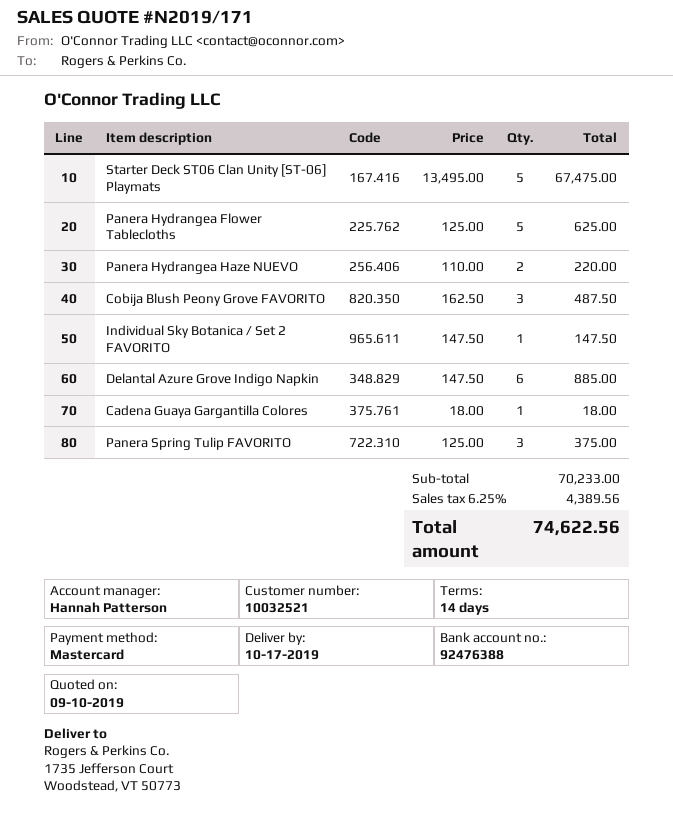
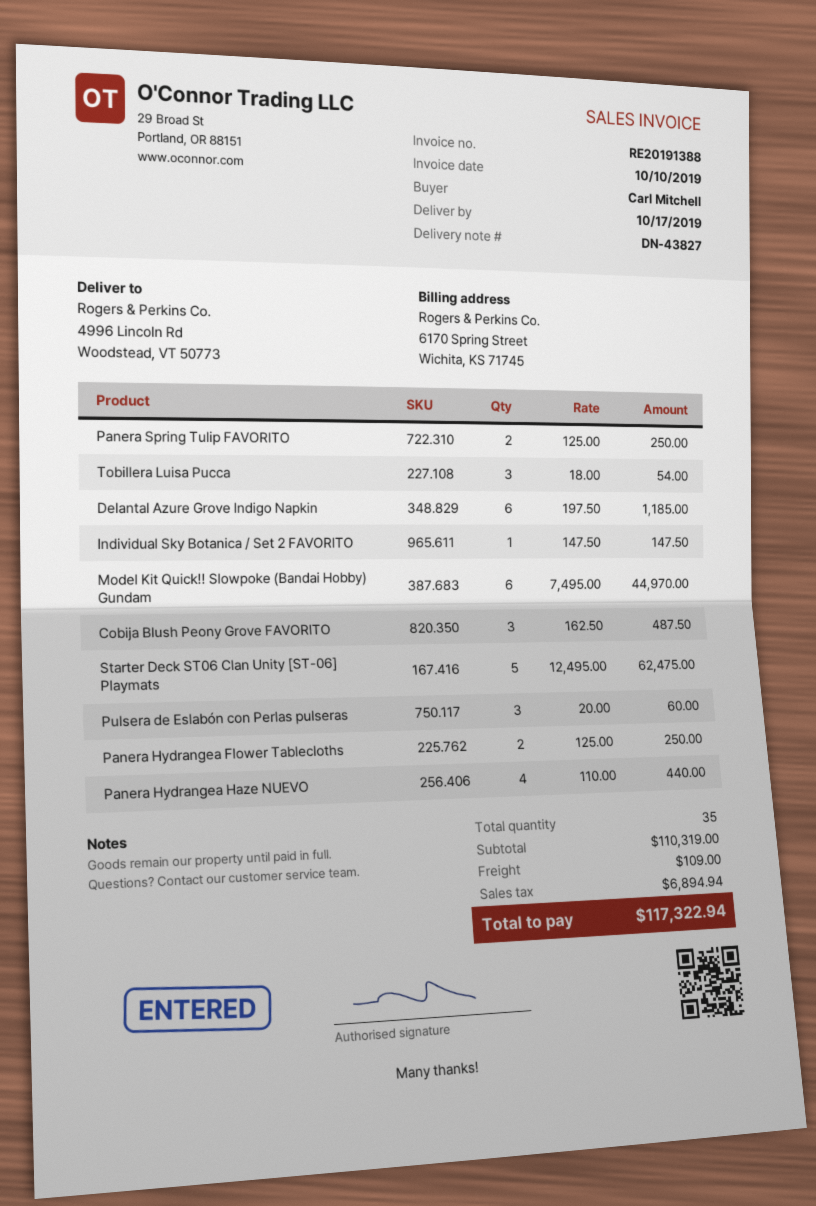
ship to: 1735 Jefferson Court, Woodstead, VT 50773 -> 4996 Lincoln Rd, Woodstead, VT 50773
Starter Deck ST06 Clan Unity [ST-06] Playmats: 5 x 13495.00 = 67475.00 -> 5 x 12495.00 = 62475.00
Panera Hydrangea Flower Tablecloths: 5 x 125.00 = 625.00 -> 2 x 125.00 = 250.00
Panera Hydrangea Haze NUEVO: 2 x 110.00 = 220.00 -> 4 x 110.00 = 440.00
Delantal Azure Grove Indigo Napkin: 6 x 147.50 = 885.00 -> 6 x 197.50 = 1185.00
Cadena Guaya Gargantilla Colores: 1 x 18.00 = 18.00 -> none
Panera Spring Tulip FAVORITO: 3 x 125.00 = 375.00 -> 2 x 125.00 = 250.00
Tobillera Luisa Pucca: none -> 3 x 18.00 = 54.00
Model Kit Quick!! Slowpoke (Bandai Hobby) Gundam: none -> 6 x 7495.00 = 44970.00
Pulsera de Eslabón con Perlas pulseras: none -> 3 x 20.00 = 60.00
subtotal: 70233.00 -> 110319.00
shipping: none -> 109.00
tax: 4389.56 -> 6894.94
total: 74622.56 -> 117322.94

